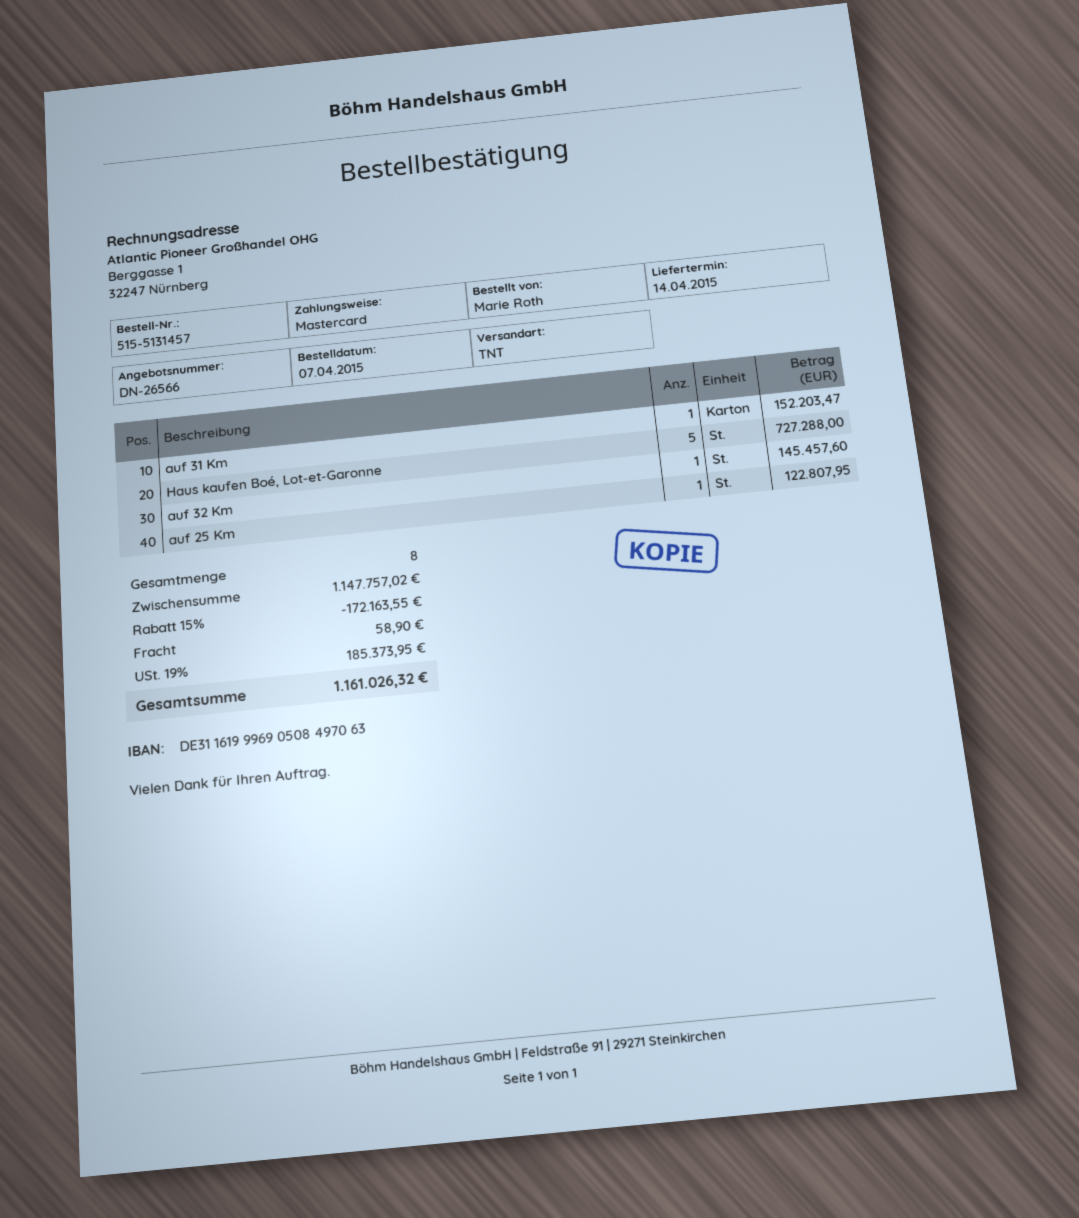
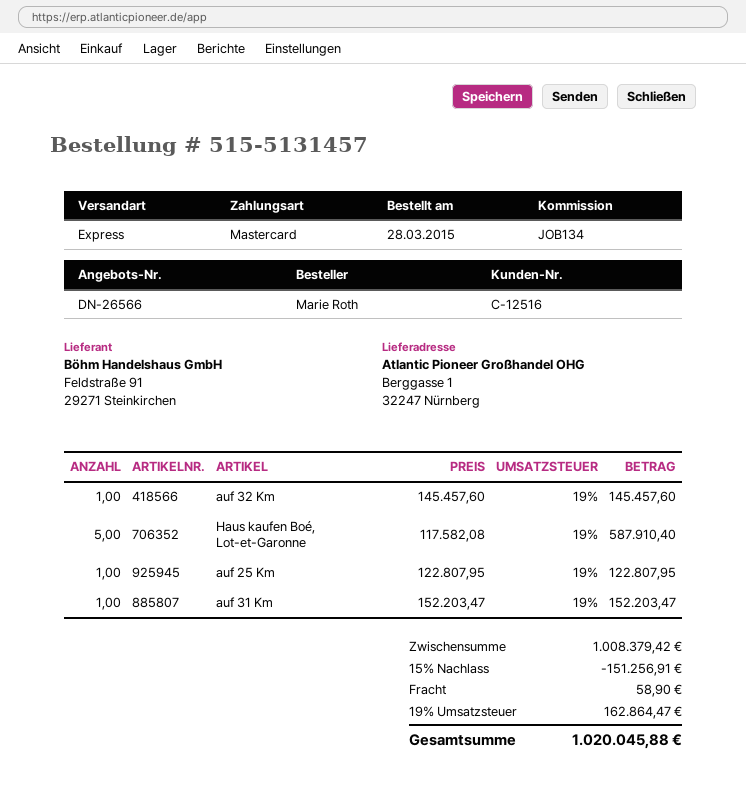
order date: 2015-04-07 -> 2015-03-28
shipping method: TNT -> express
Haus kaufen Boé, Lot-et-Garonne: 5 for 727288.00 -> 5 for 587910.40
subtotal: 1147757.02 -> 1008379.42
discount: 15% = 172163.55 -> 15% = 151256.91
tax: 19% = 185373.95 -> 19% = 162864.47
total: 1161026.32 -> 1020045.88

